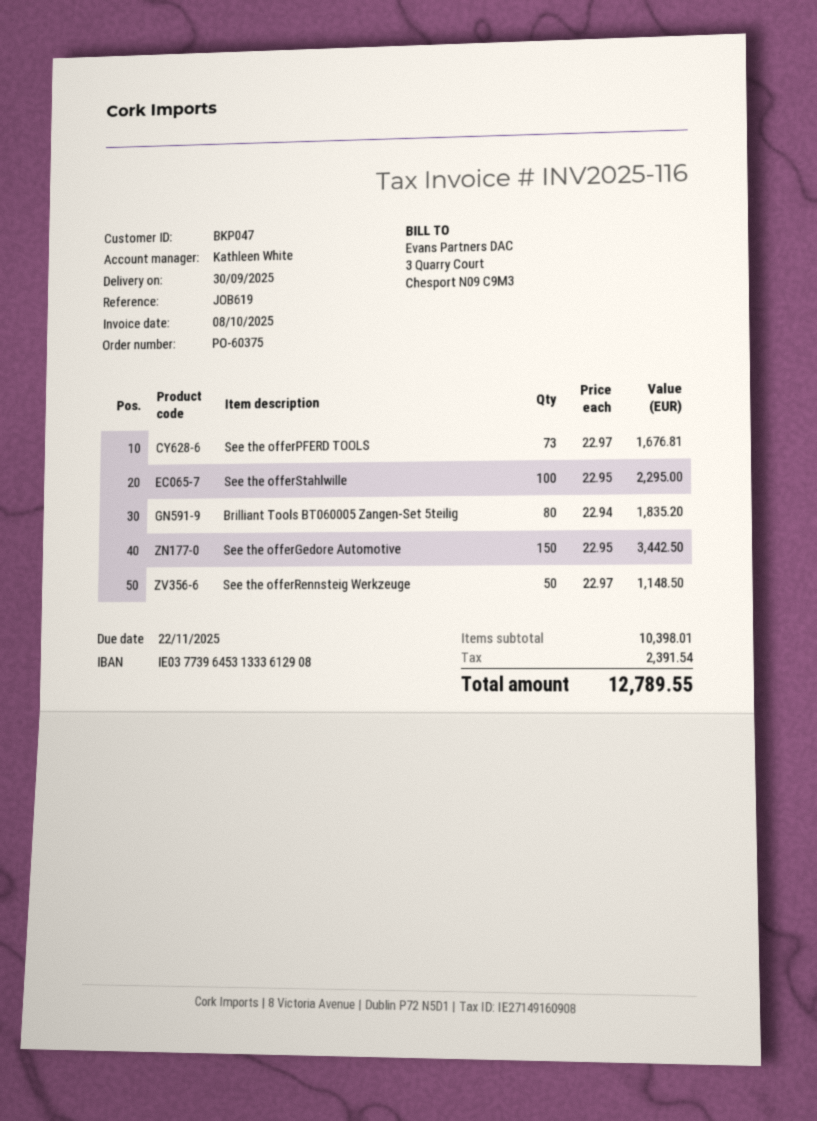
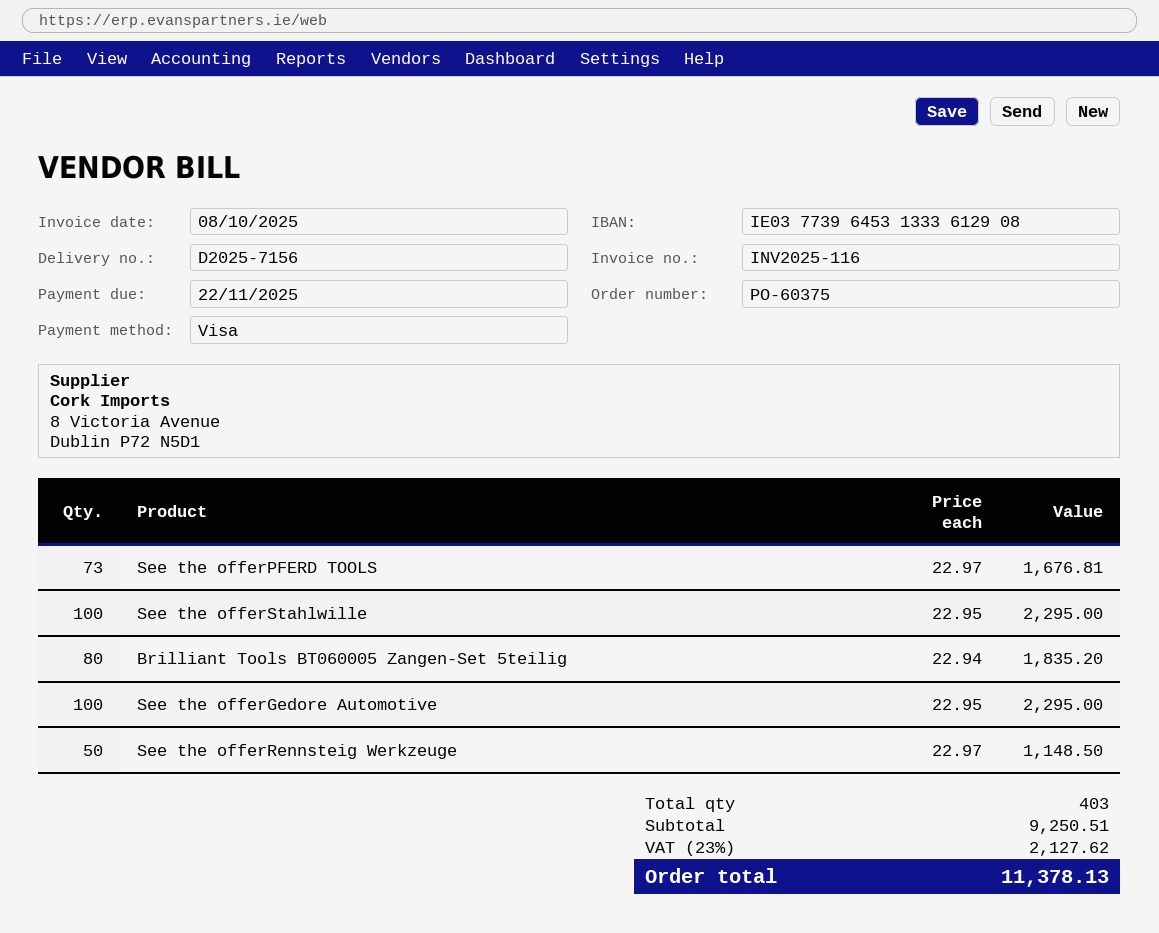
See the offerGedore Automotive: 150 x 22.95 = 3442.50 -> 100 x 22.95 = 2295.00
subtotal: 10398.01 -> 9250.51
tax: 2391.54 -> 2127.62
total: 12789.55 -> 11378.13

